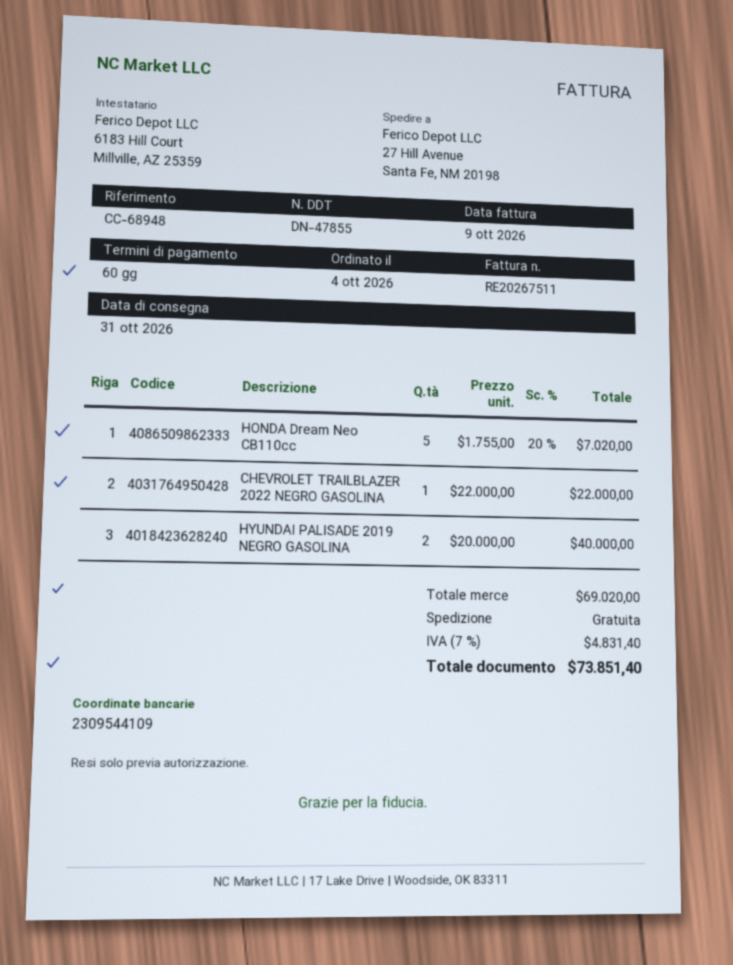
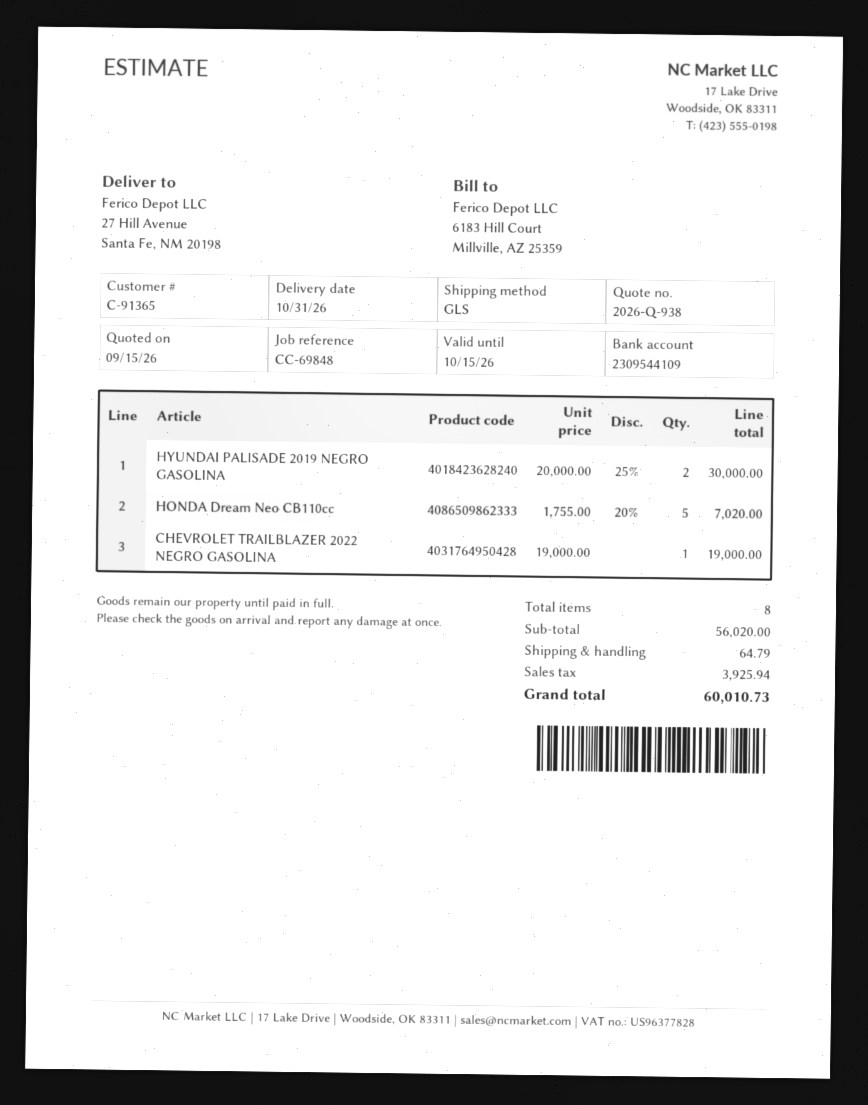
reference: CC-68948 -> CC-69848
CHEVROLET TRAILBLAZER 2022 NEGRO GASOLINA: 1 x 22000.00 = 22000.00 -> 1 x 19000.00 = 19000.00
HYUNDAI PALISADE 2019 NEGRO GASOLINA: 2 x 20000.00 = 40000.00 -> 2 x 20000.00 - 25% = 30000.00
subtotal: 69020.00 -> 56020.00
shipping: 0.00 -> 64.79
tax: 4831.40 -> 3925.94
total: 73851.40 -> 60010.73

